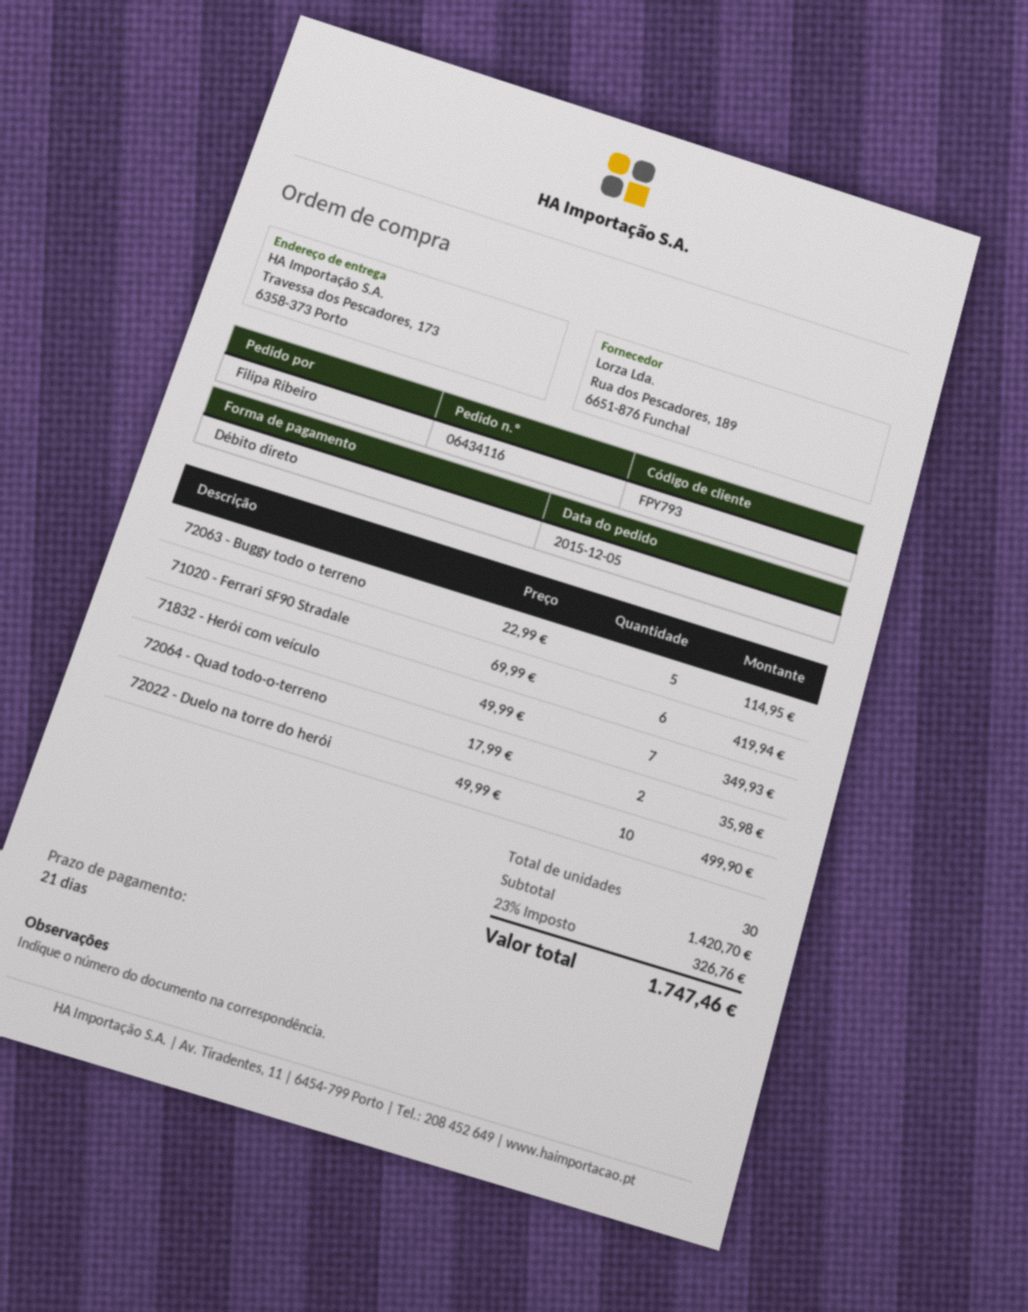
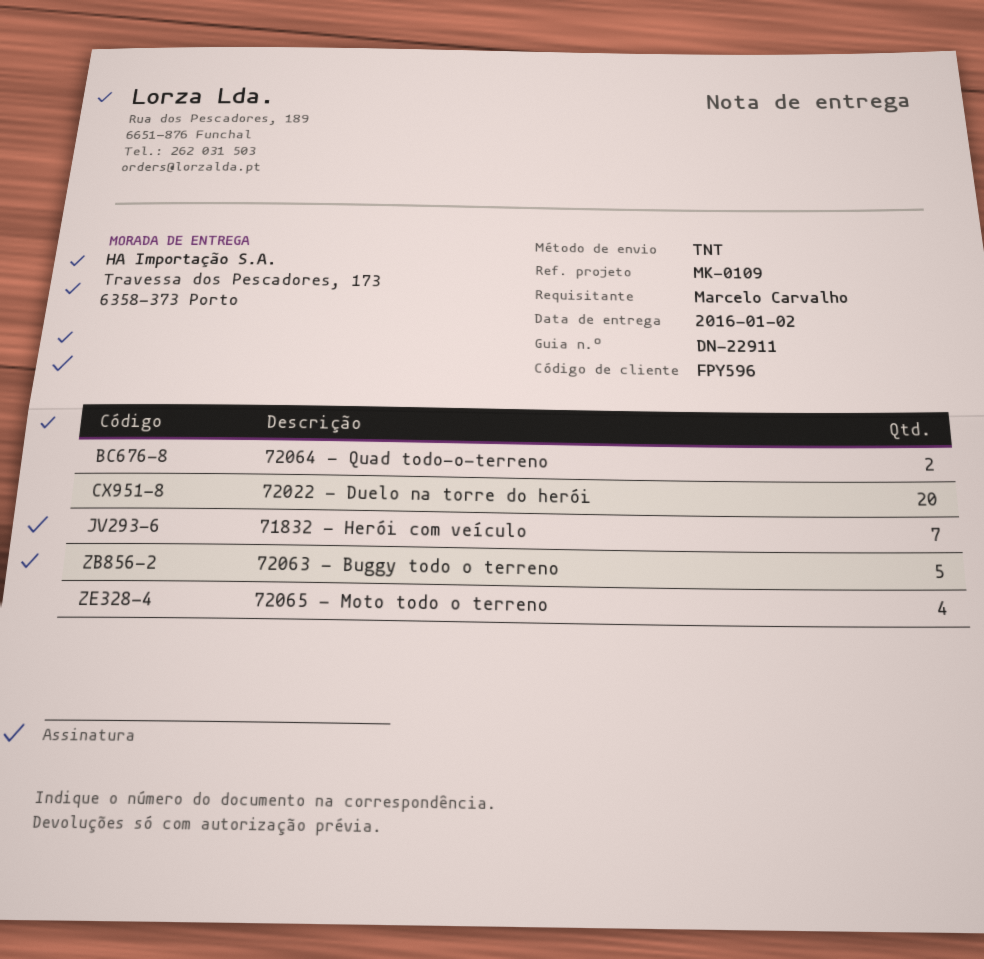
customer number: FPY793 -> FPY596
ordered by: Filipa Ribeiro -> Marcelo Carvalho
71020 - Ferrari SF90 Stradale: 6 -> none
72022 - Duelo na torre do herói: 10 -> 20
72065 - Moto todo o terreno: none -> 4

